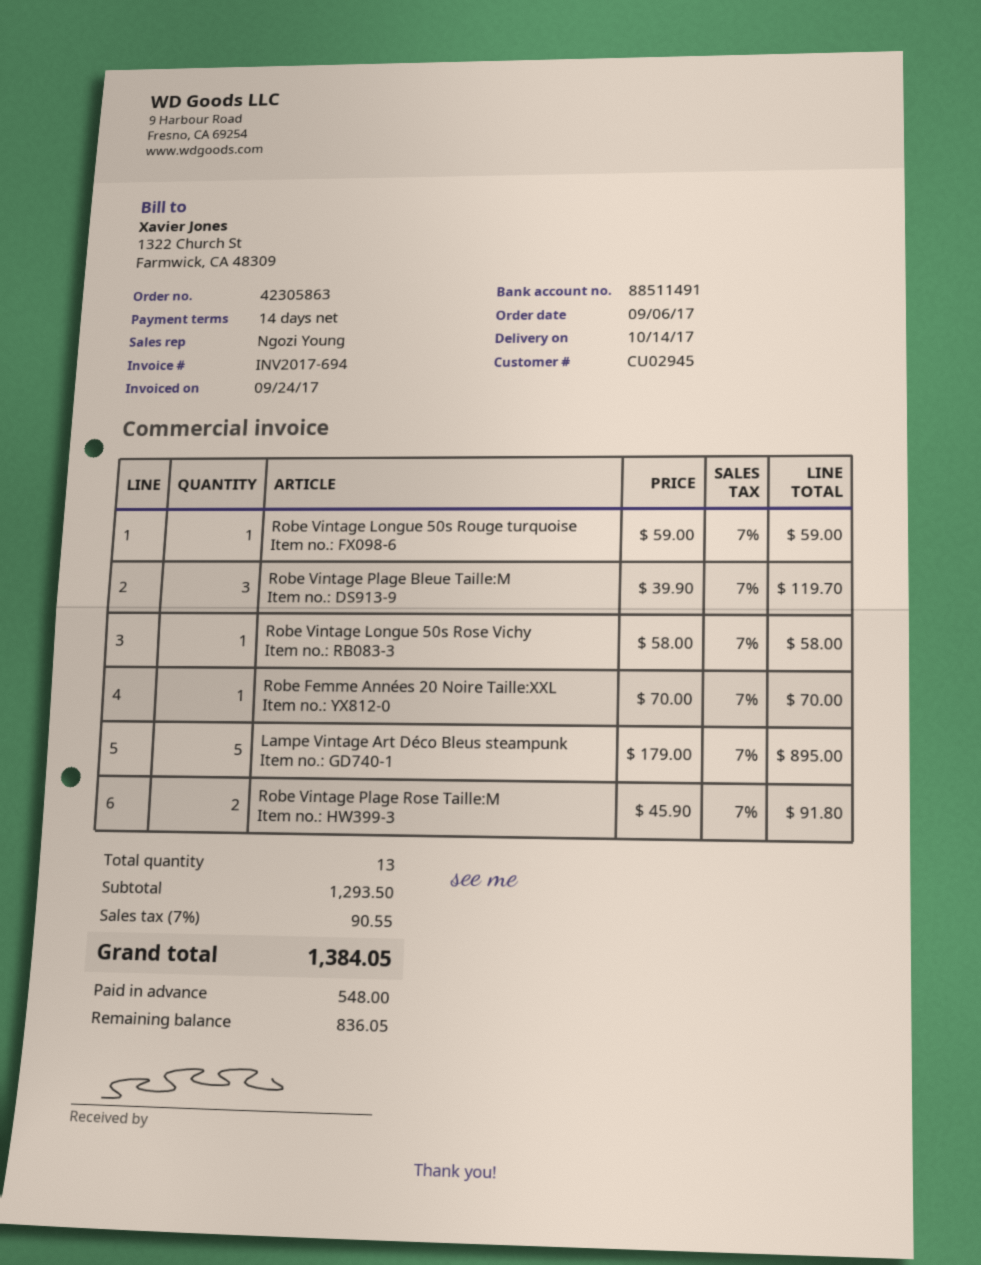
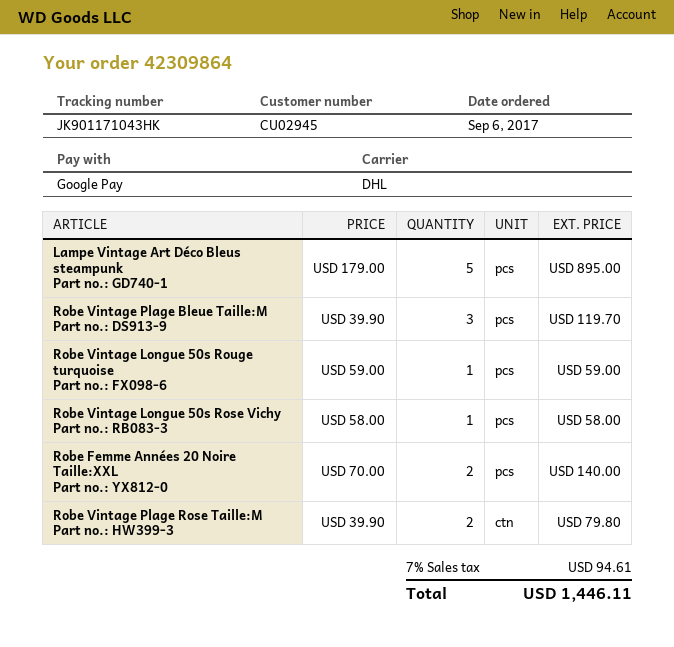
order number: 42305863 -> 42309864
Robe Femme Années 20 Noire Taille:XXL: 1 x 70.00 = 70.00 -> 2 x 70.00 = 140.00
Robe Vintage Plage Rose Taille:M: 2 x 45.90 = 91.80 -> 2 x 39.90 = 79.80
tax: 7% = 90.55 -> 7% = 94.61
total: 1384.05 -> 1446.11

